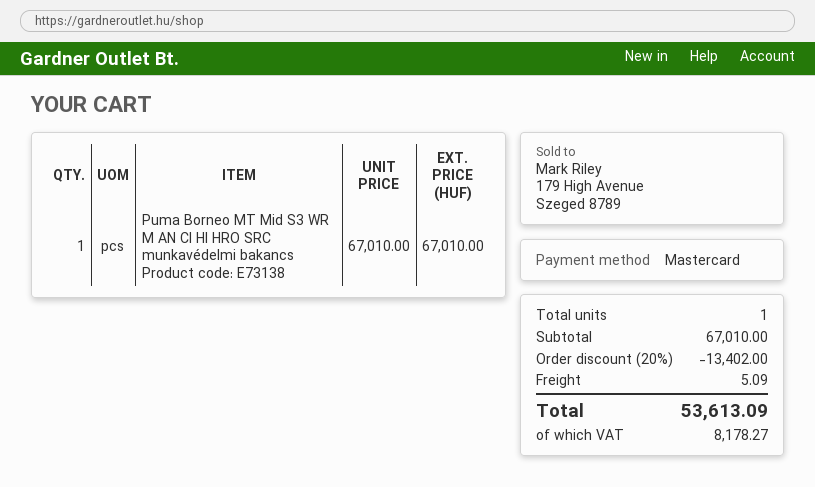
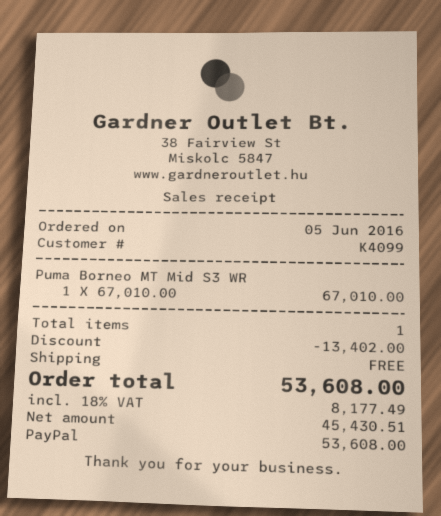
payment method: Mastercard -> PayPal
shipping: 5.09 -> 0.00
tax: 8178.27 -> 8177.49
total: 53613.09 -> 53608.00

